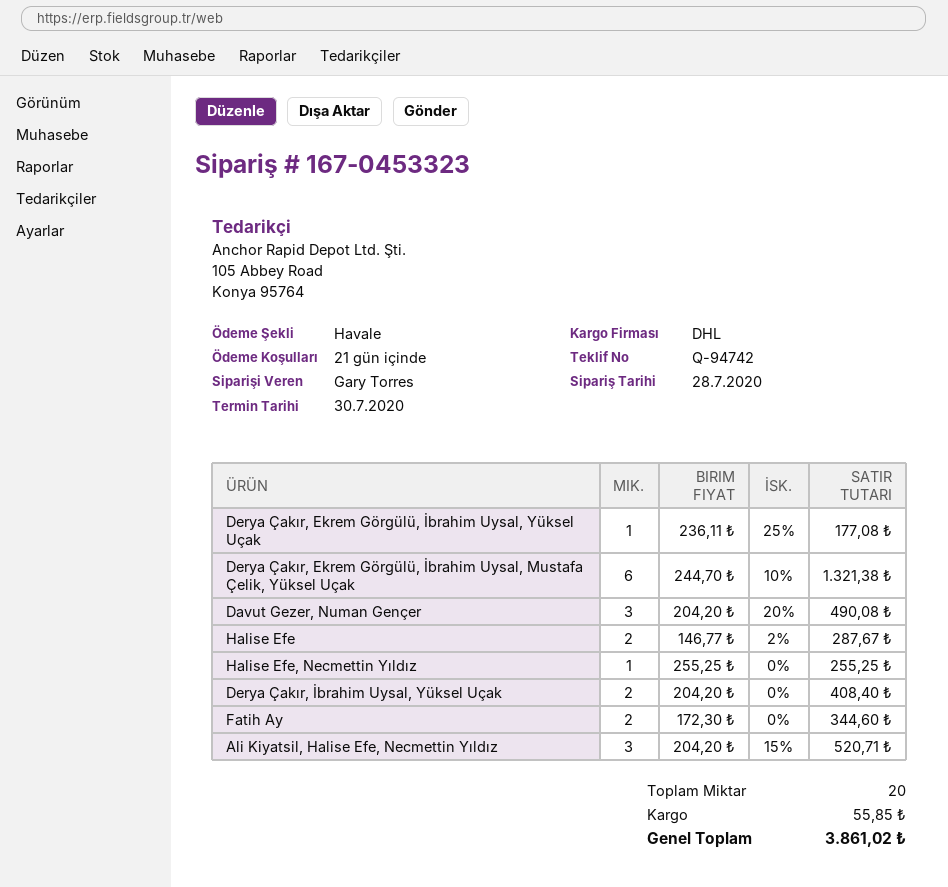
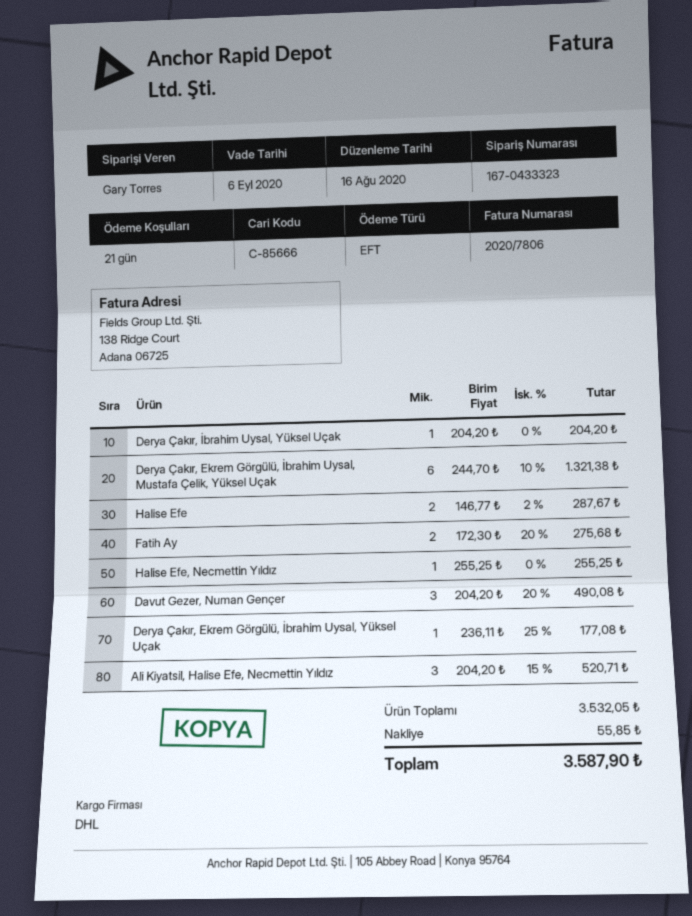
order number: 167-0453323 -> 167-0433323
Derya Çakır, İbrahim Uysal, Yüksel Uçak: 2 x 204.20 = 408.40 -> 1 x 204.20 = 204.20
Fatih Ay: 2 x 172.30 = 344.60 -> 2 x 172.30 - 20% = 275.68
total: 3861.02 -> 3587.90

